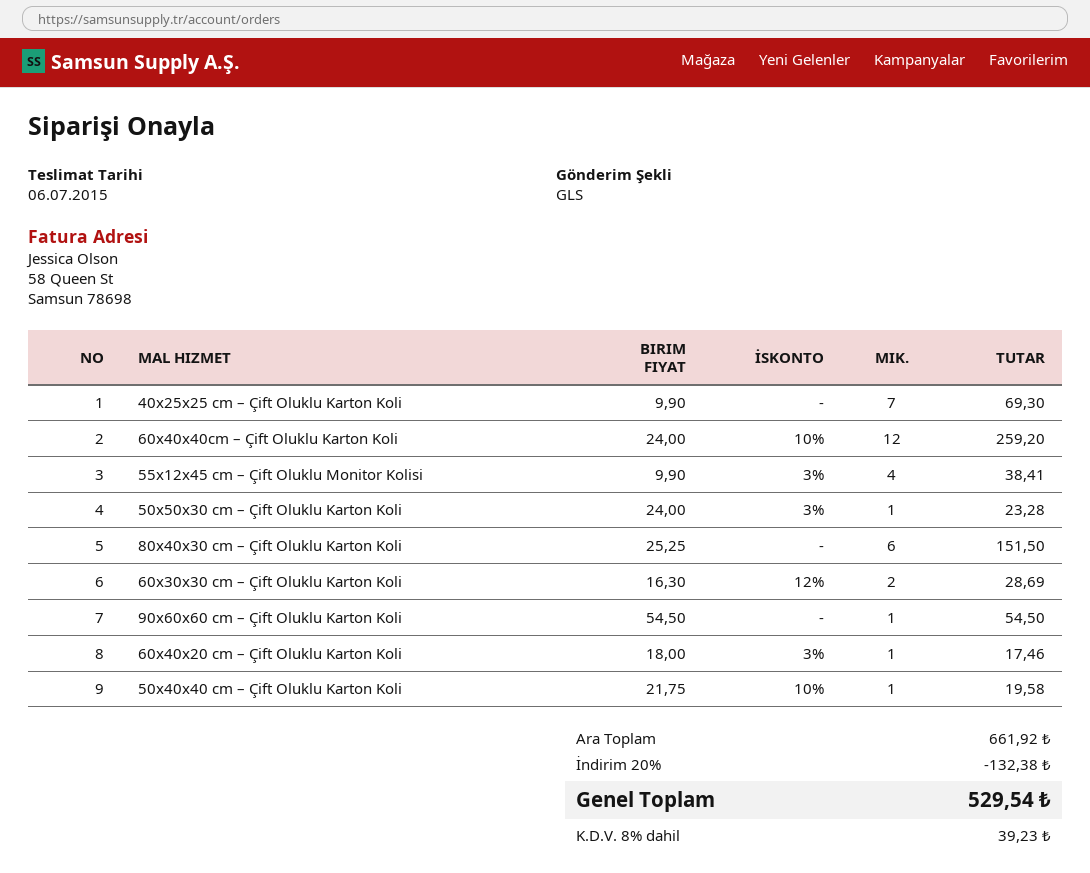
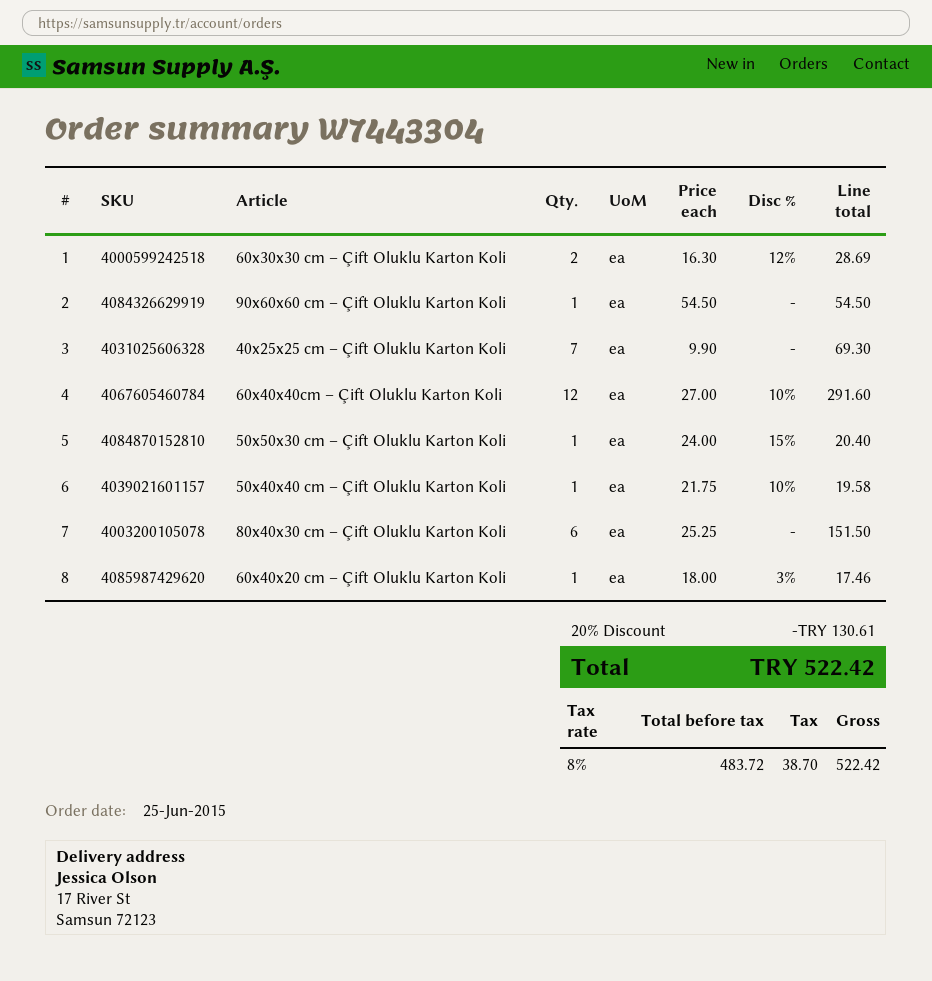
60x40x40cm – Çift Oluklu Karton Koli: 12 x 24.00 - 10% = 259.20 -> 12 x 27.00 - 10% = 291.60
55x12x45 cm – Çift Oluklu Monitor Kolisi: 4 x 9.90 - 3% = 38.41 -> none
50x50x30 cm – Çift Oluklu Karton Koli: 1 x 24.00 - 3% = 23.28 -> 1 x 24.00 - 15% = 20.40
discount: 20% = 132.38 -> 20% = 130.61
tax: 8% = 39.23 -> 8% = 38.70
total: 529.54 -> 522.42

